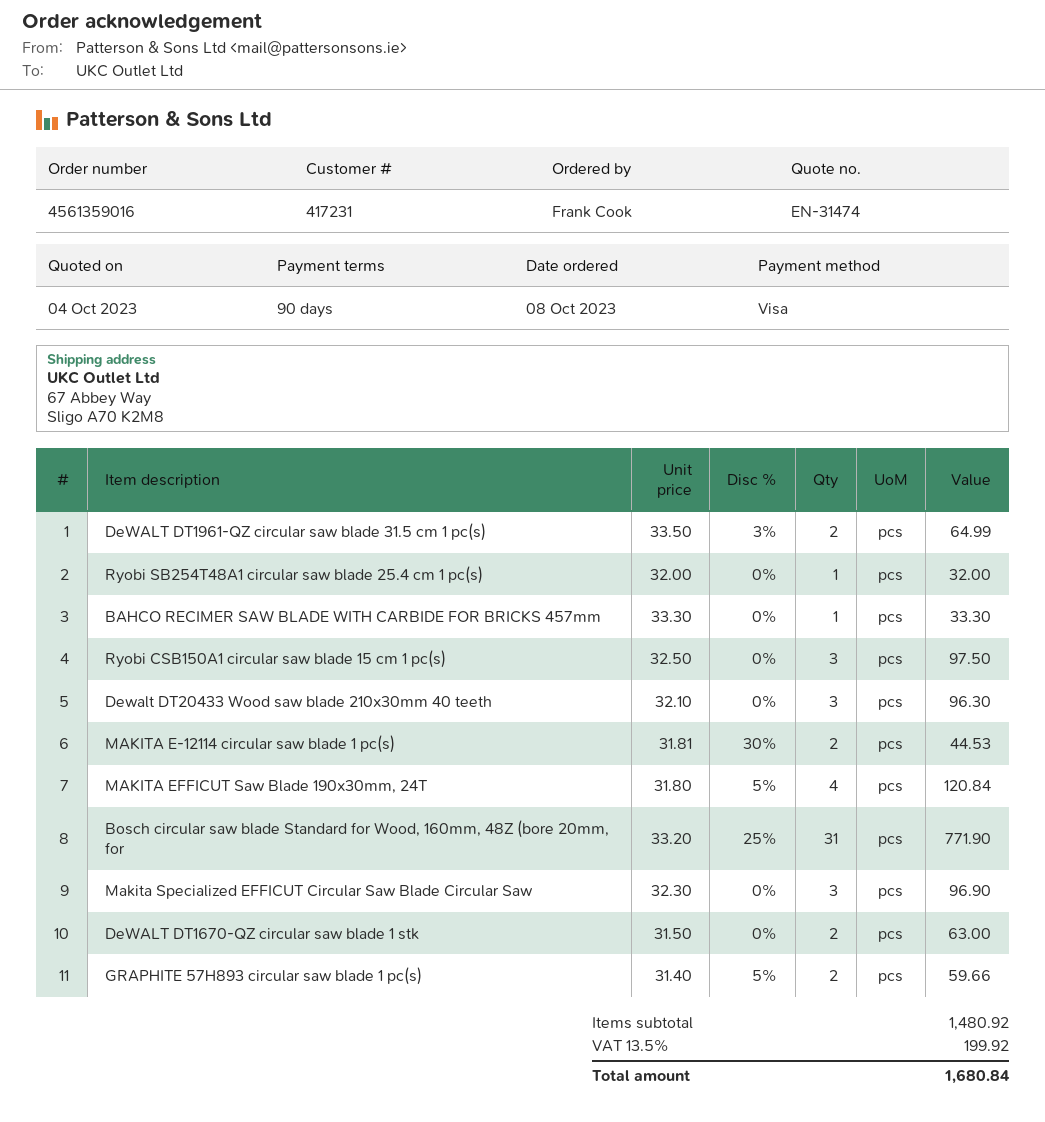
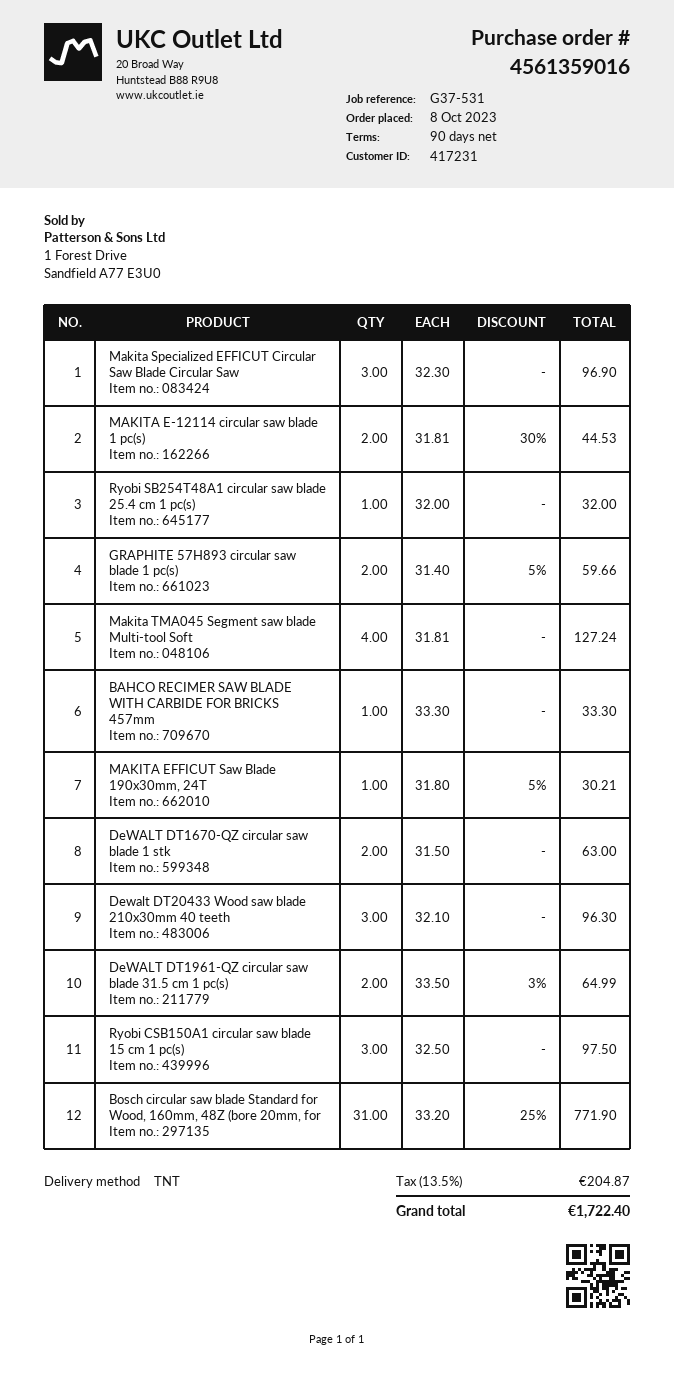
MAKITA EFFICUT Saw Blade 190x30mm, 24T: 4 x 31.80 - 5% = 120.84 -> 1 x 31.80 - 5% = 30.21
Makita TMA045 Segment saw blade Multi-tool Soft: none -> 4 x 31.81 = 127.24
tax: 13.5% = 199.92 -> 13.5% = 204.87
total: 1680.84 -> 1722.40

